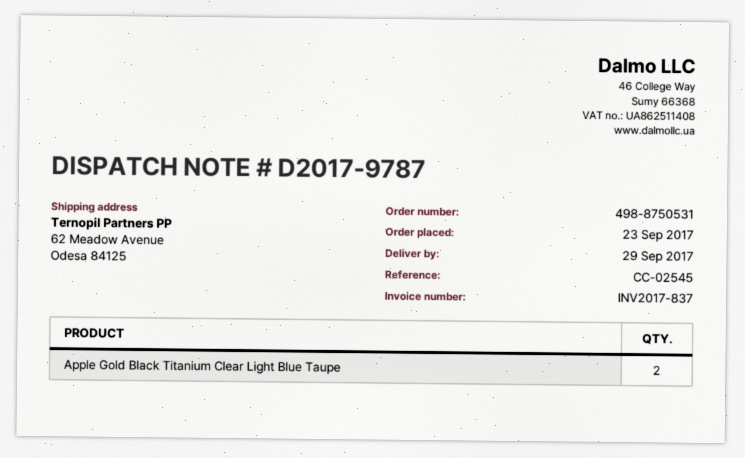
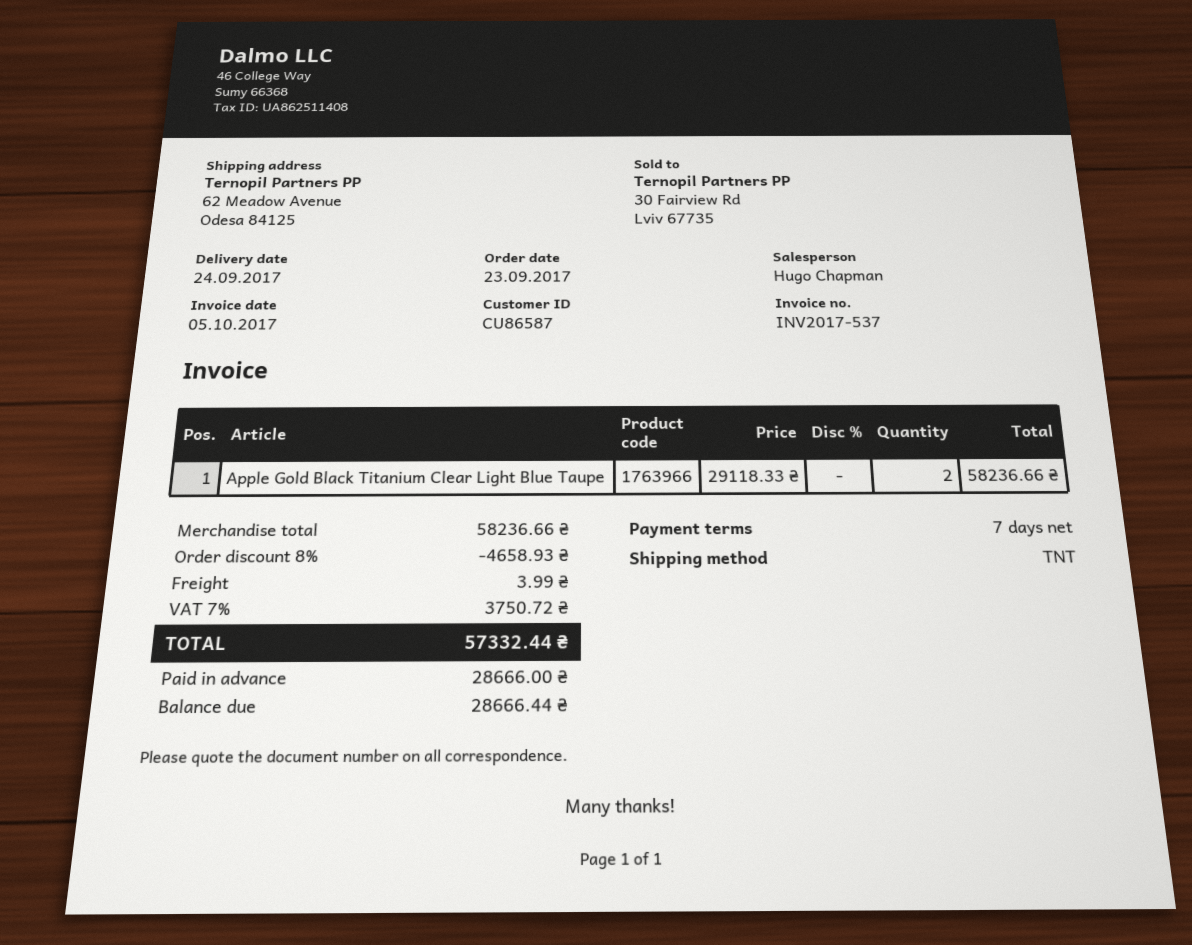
delivery date: 2017-09-29 -> 2017-09-24
invoice number: INV2017-837 -> INV2017-537

